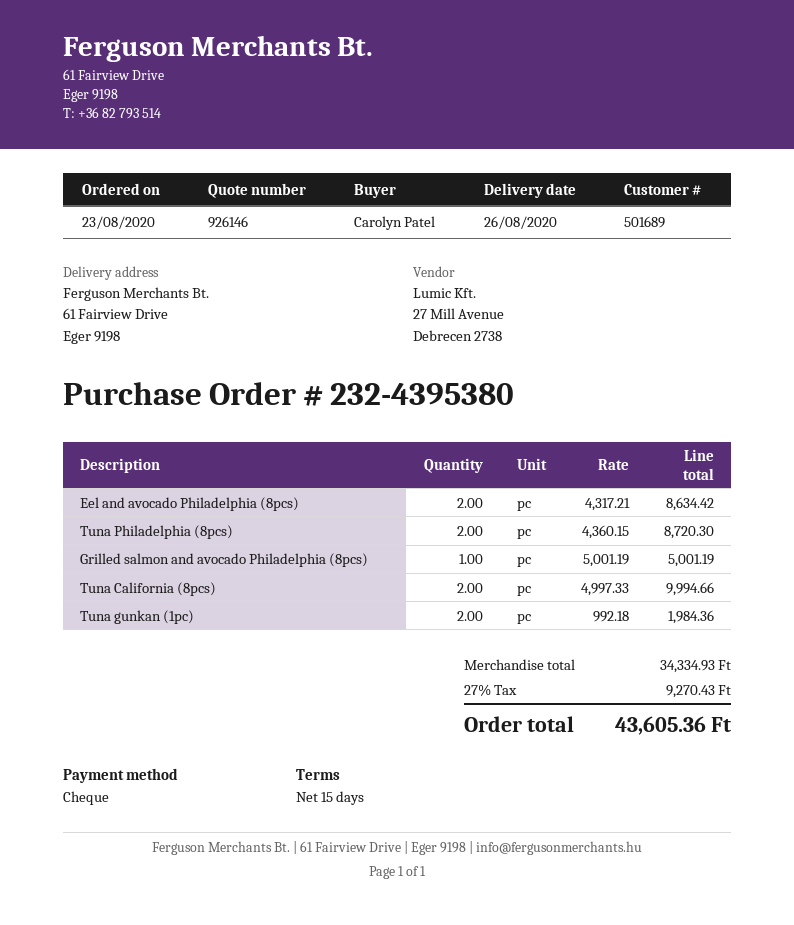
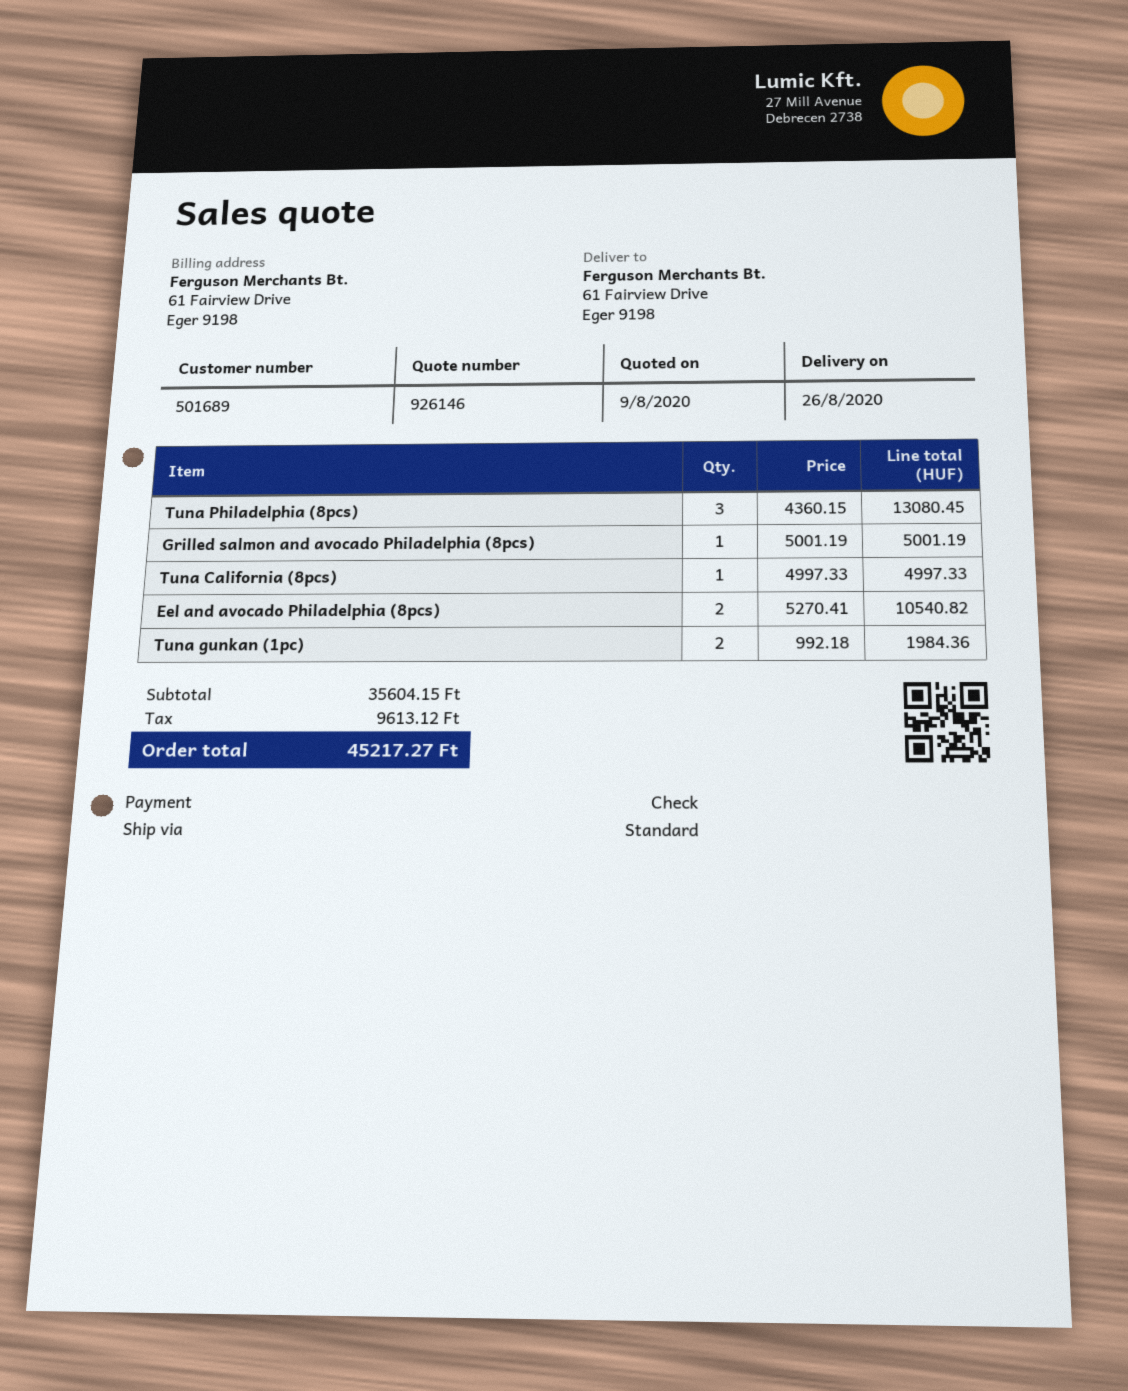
Eel and avocado Philadelphia (8pcs): 2 x 4317.21 = 8634.42 -> 2 x 5270.41 = 10540.82
Tuna Philadelphia (8pcs): 2 x 4360.15 = 8720.30 -> 3 x 4360.15 = 13080.45
Tuna California (8pcs): 2 x 4997.33 = 9994.66 -> 1 x 4997.33 = 4997.33
subtotal: 34334.93 -> 35604.15
tax: 9270.43 -> 9613.12
total: 43605.36 -> 45217.27

